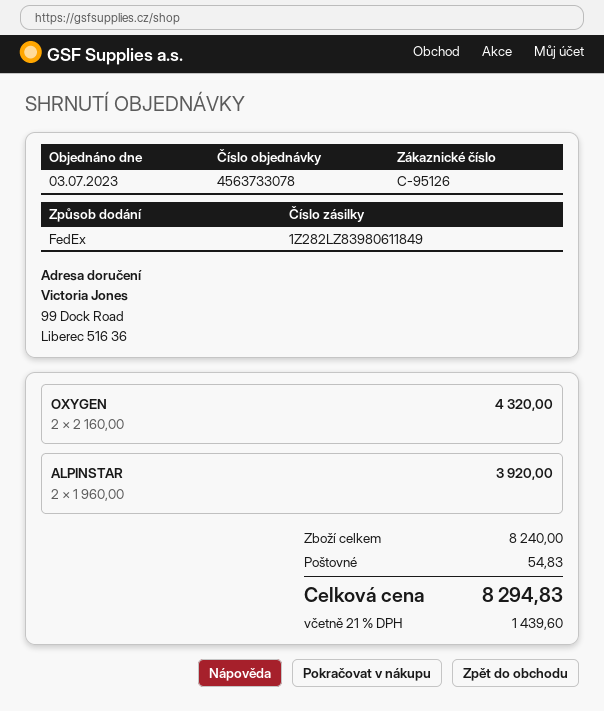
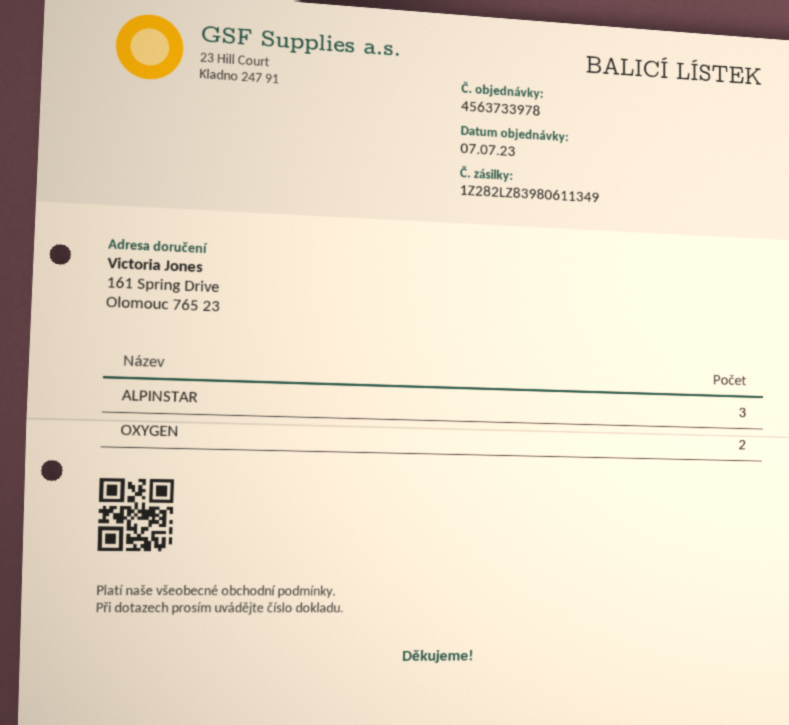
order number: 4563733078 -> 4563733978
order date: 2023-07-03 -> 2023-07-07
tracking number: 1Z282LZ83980611849 -> 1Z282LZ83980611349
ship to: 99 Dock Road, Liberec 516 36 -> 161 Spring Drive, Olomouc 765 23
ALPINSTAR: 2 -> 3

